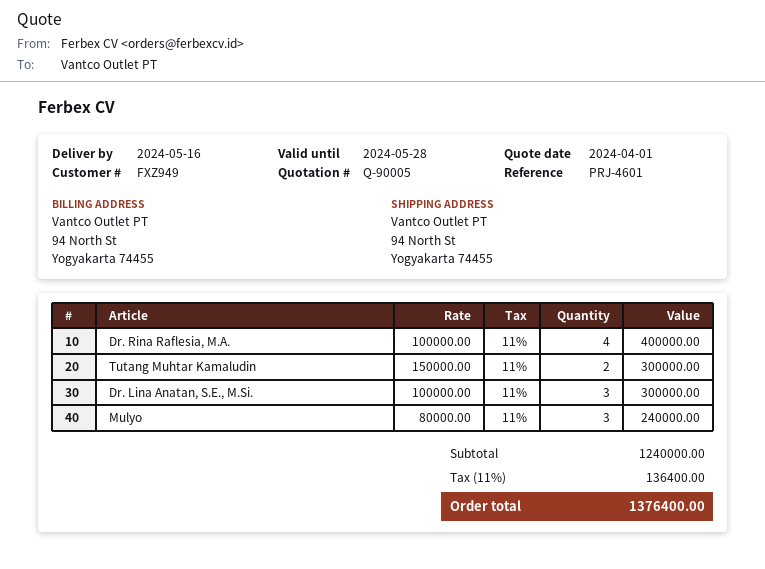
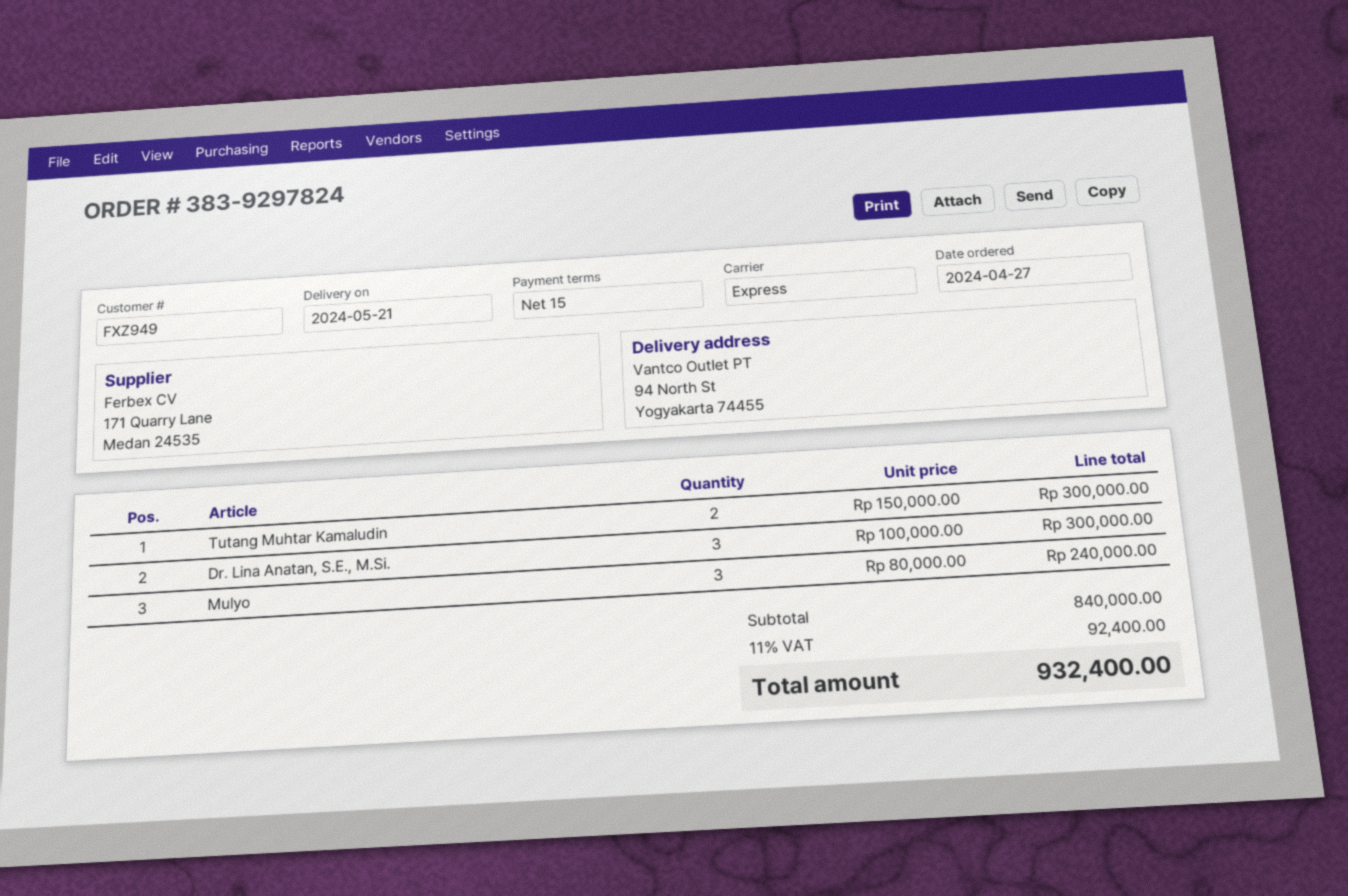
delivery date: 2024-05-16 -> 2024-05-21
Dr. Rina Raflesia, M.A.: 4 x 100000.00 = 400000.00 -> none
subtotal: 1240000.00 -> 840000.00
tax: 11% = 136400.00 -> 11% = 92400.00
total: 1376400.00 -> 932400.00

